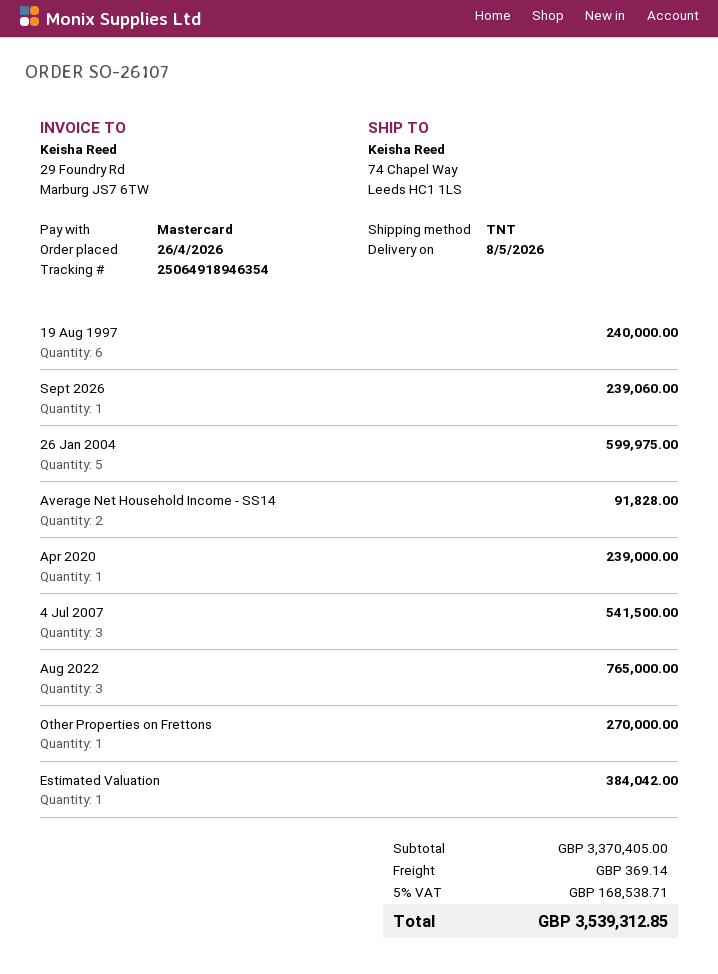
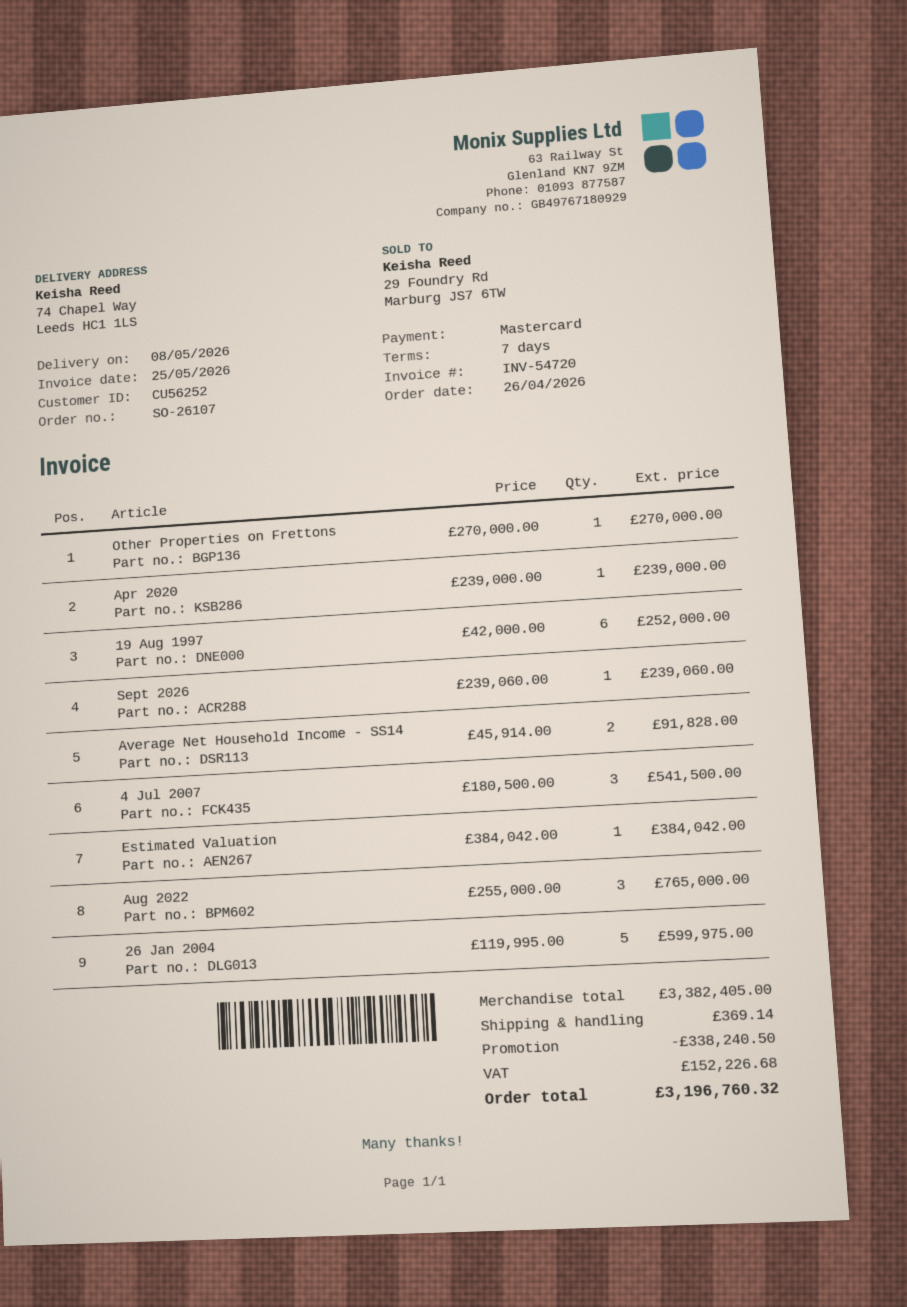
19 Aug 1997: 6 for 240000.00 -> 6 for 252000.00
subtotal: 3370405.00 -> 3382405.00
discount: none -> 338240.50
tax: 168538.71 -> 152226.68
total: 3539312.85 -> 3196760.32

